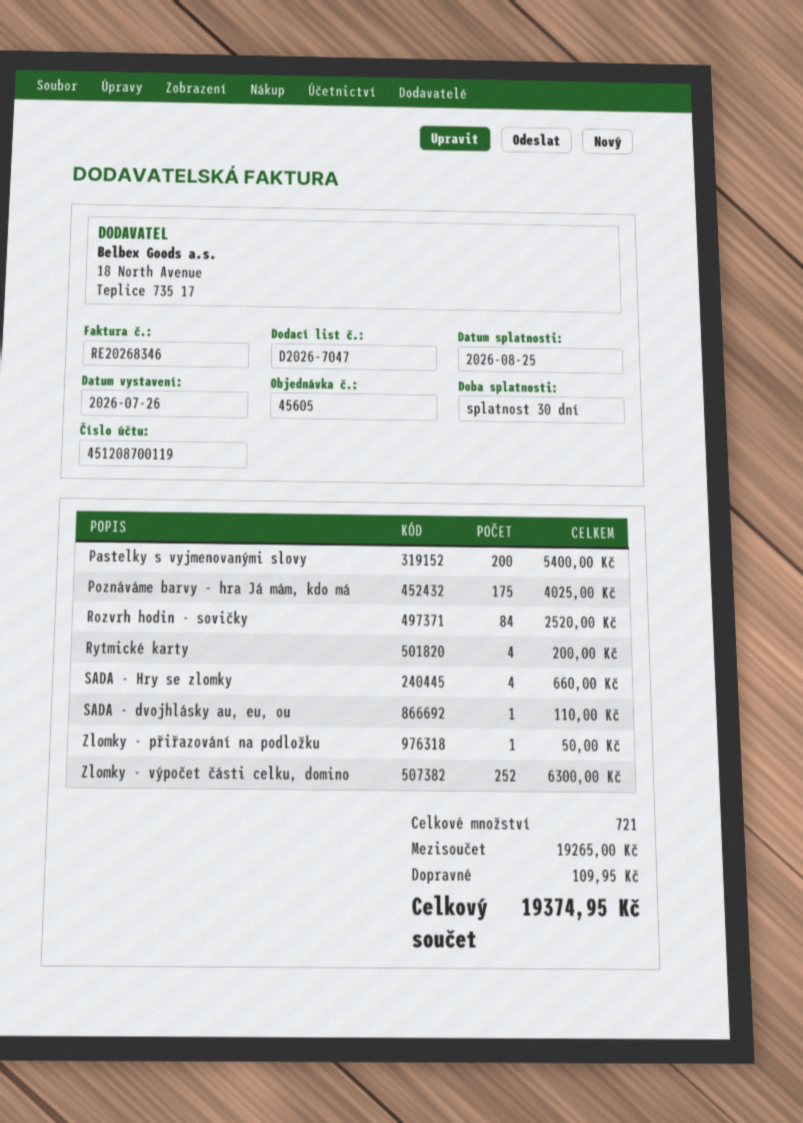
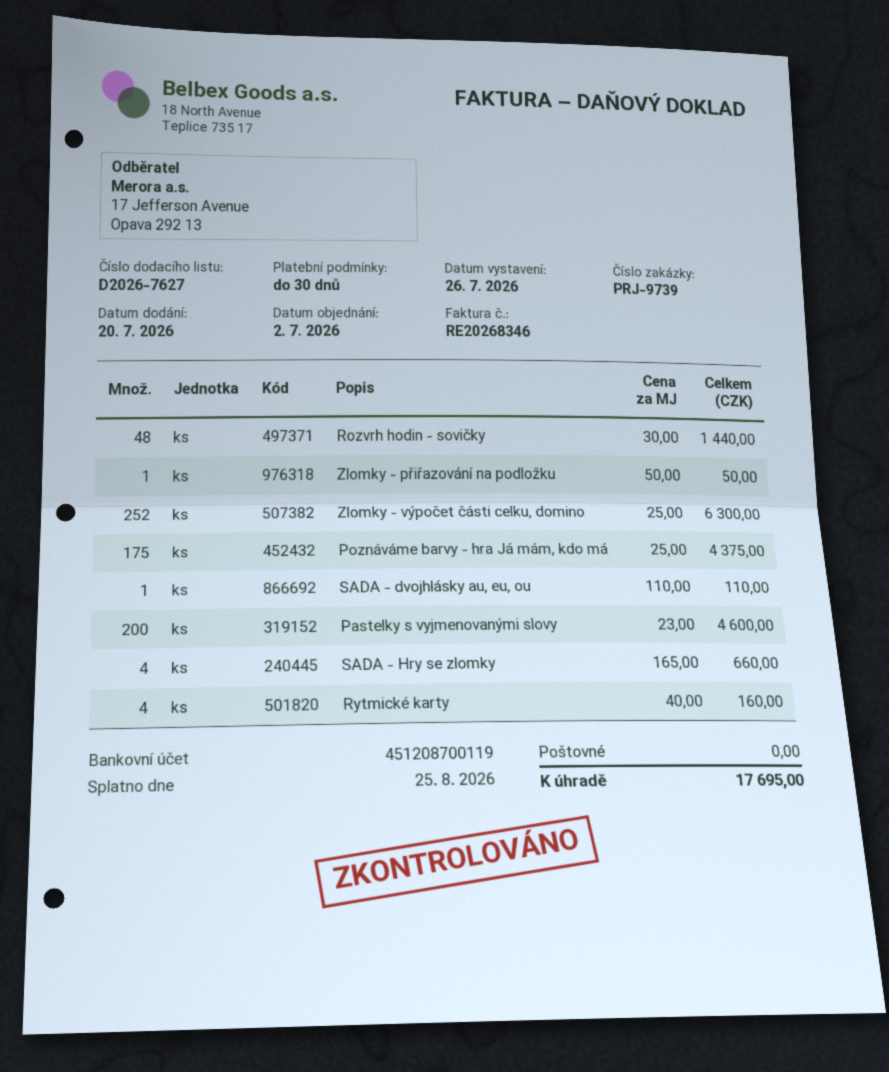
delivery note number: D2026-7047 -> D2026-7627
Pastelky s vyjmenovanými slovy: 200 for 5400.00 -> 200 for 4600.00
Poznáváme barvy - hra Já mám, kdo má: 175 for 4025.00 -> 175 for 4375.00
Rozvrh hodin - sovičky: 84 for 2520.00 -> 48 for 1440.00
Rytmické karty: 4 for 200.00 -> 4 for 160.00
shipping: 109.95 -> 0.00
total: 19374.95 -> 17695.00

